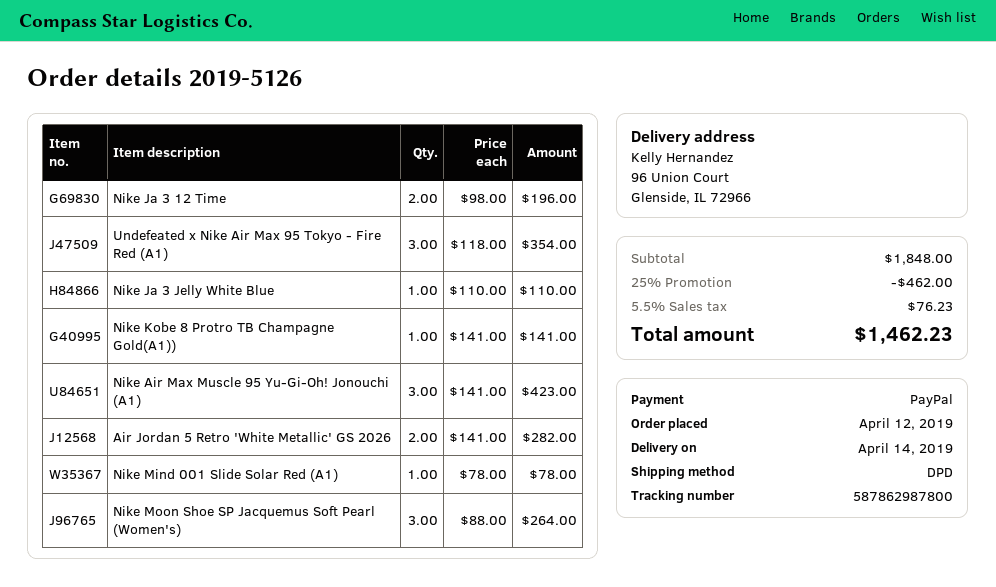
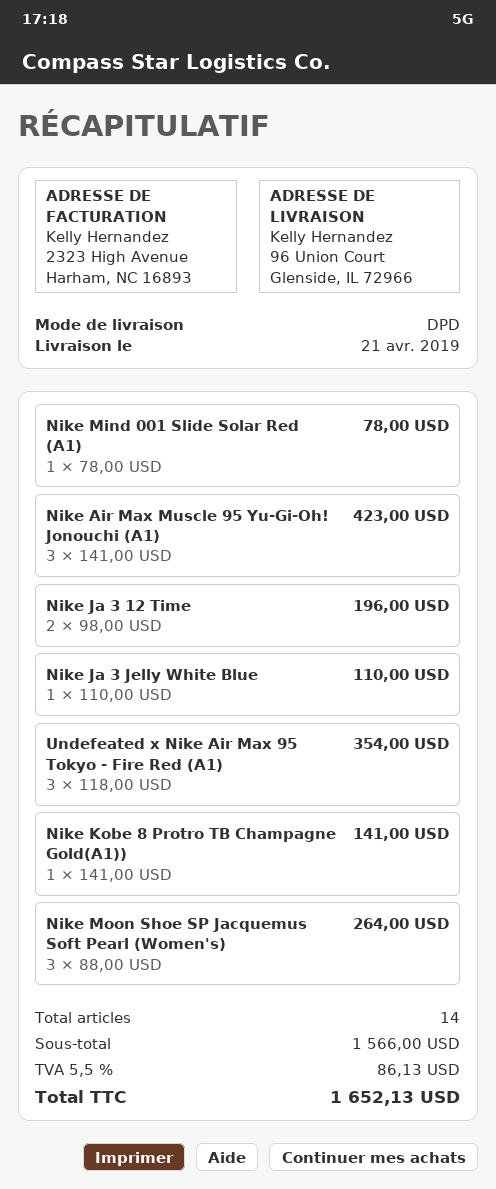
delivery date: 2019-04-14 -> 2019-04-21
Air Jordan 5 Retro 'White Metallic' GS 2026: 2 x 141.00 = 282.00 -> none
subtotal: 1848.00 -> 1566.00
discount: 25% = 462.00 -> none
tax: 5.5% = 76.23 -> 5.5% = 86.13
total: 1462.23 -> 1652.13

